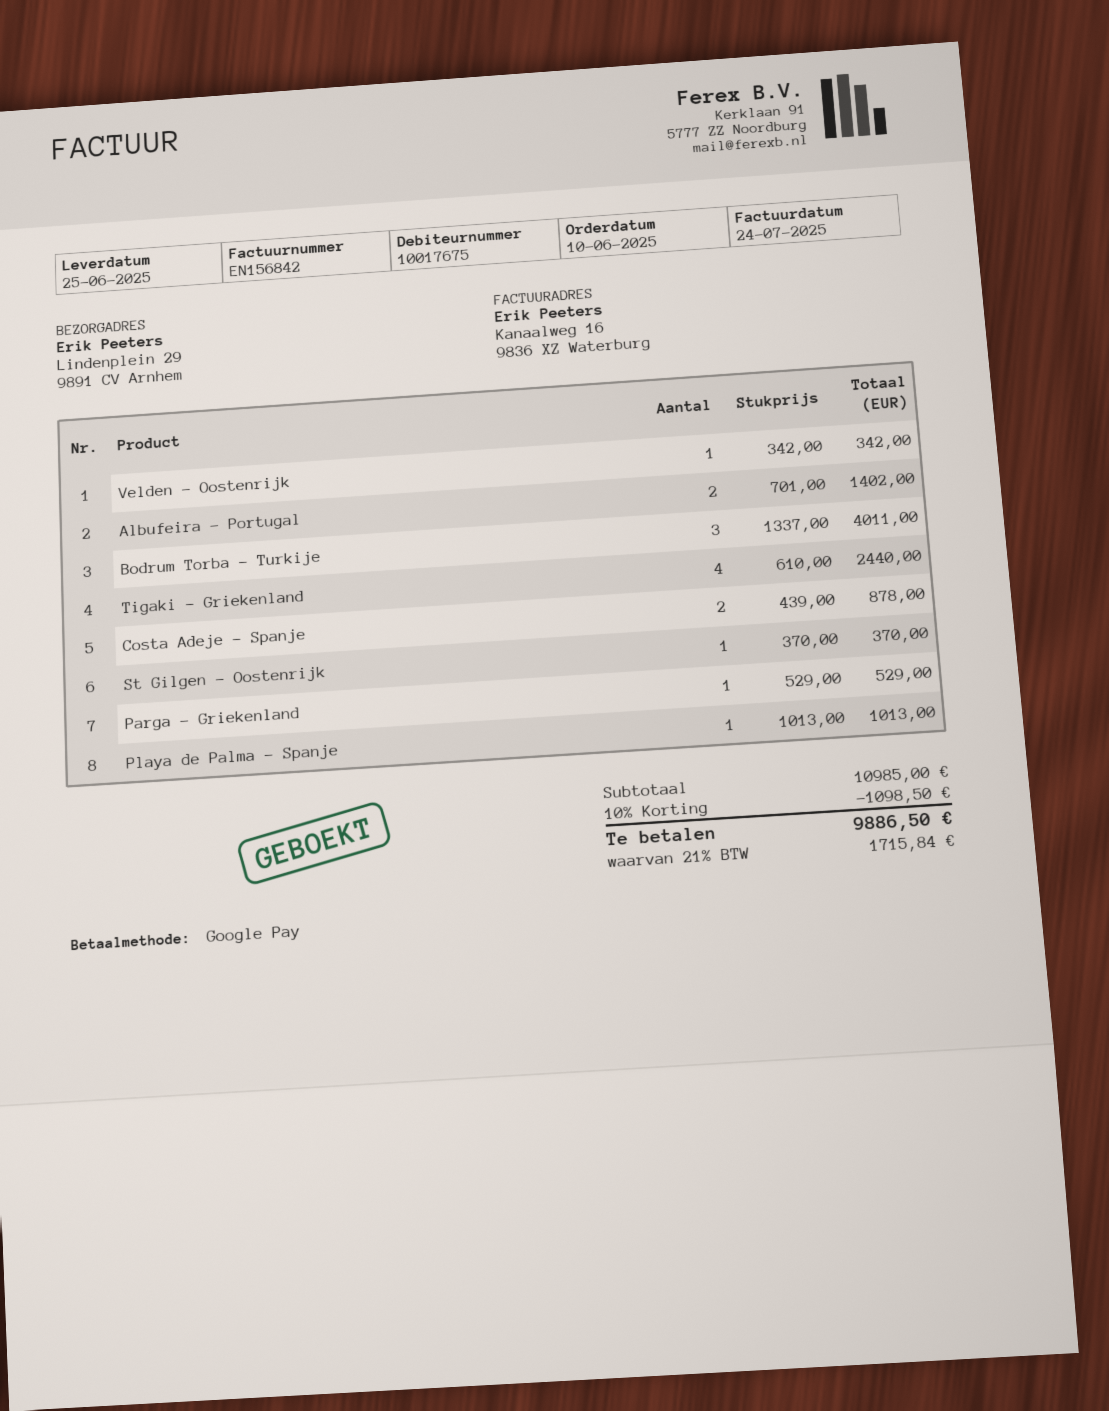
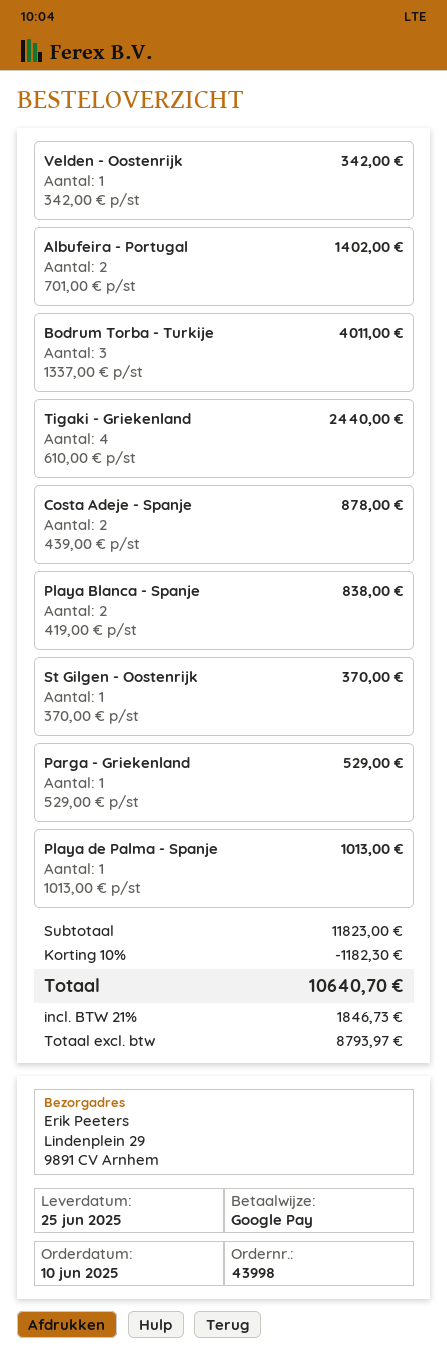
Playa Blanca - Spanje: none -> 2 x 419.00 = 838.00
subtotal: 10985.00 -> 11823.00
discount: 10% = 1098.50 -> 10% = 1182.30
tax: 21% = 1715.84 -> 21% = 1846.73
total: 9886.50 -> 10640.70

